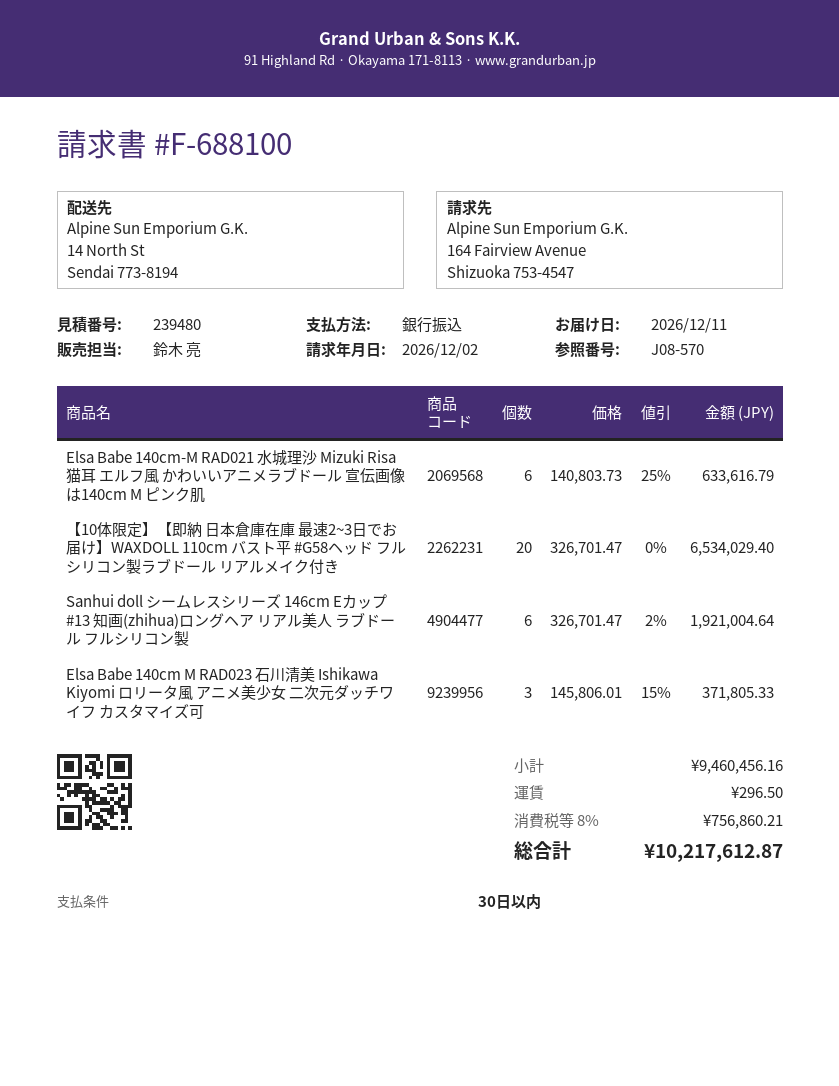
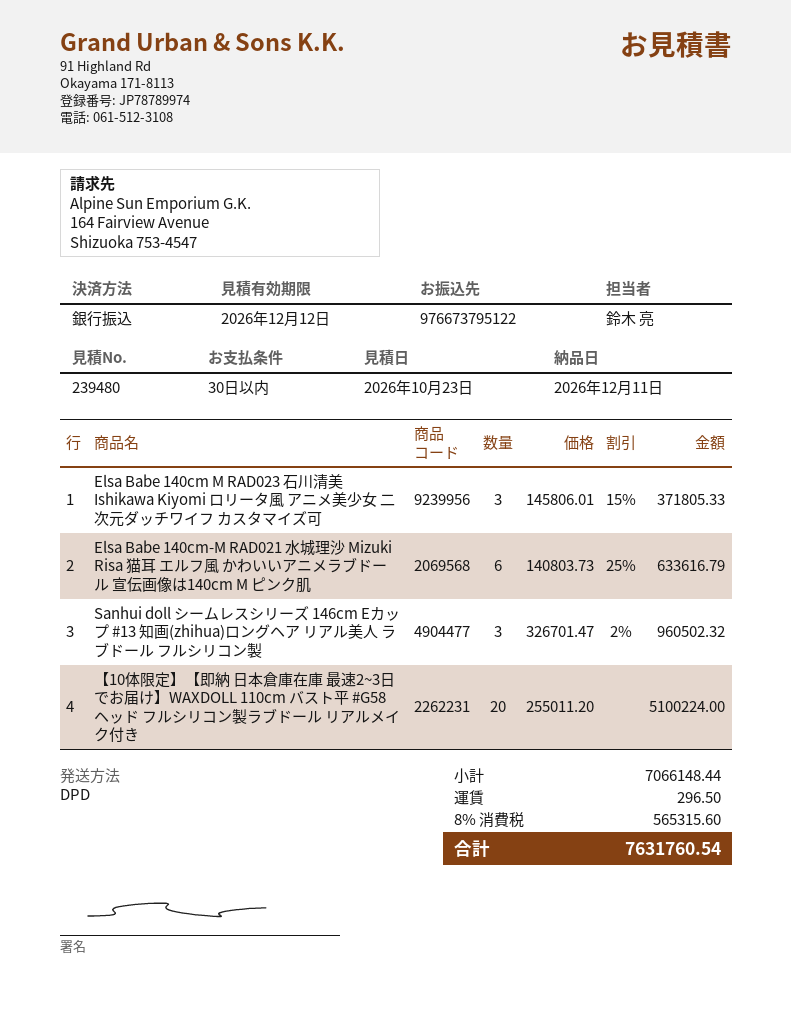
【10体限定】【即納 日本倉庫在庫 最速2~3日でお届け】WAXDOLL 110cm バスト平 #G58ヘッド フルシリコン製ラブドール リアルメイク付き: 20 x 326701.47 = 6534029.40 -> 20 x 255011.20 = 5100224.00
Sanhui doll シームレスシリーズ 146cm Eカップ #13 知画(zhihua)ロングヘア リアル美人 ラブドール フルシリコン製: 6 x 326701.47 - 2% = 1921004.64 -> 3 x 326701.47 - 2% = 960502.32
subtotal: 9460456.16 -> 7066148.44
tax: 8% = 756860.21 -> 8% = 565315.60
total: 10217612.87 -> 7631760.54

